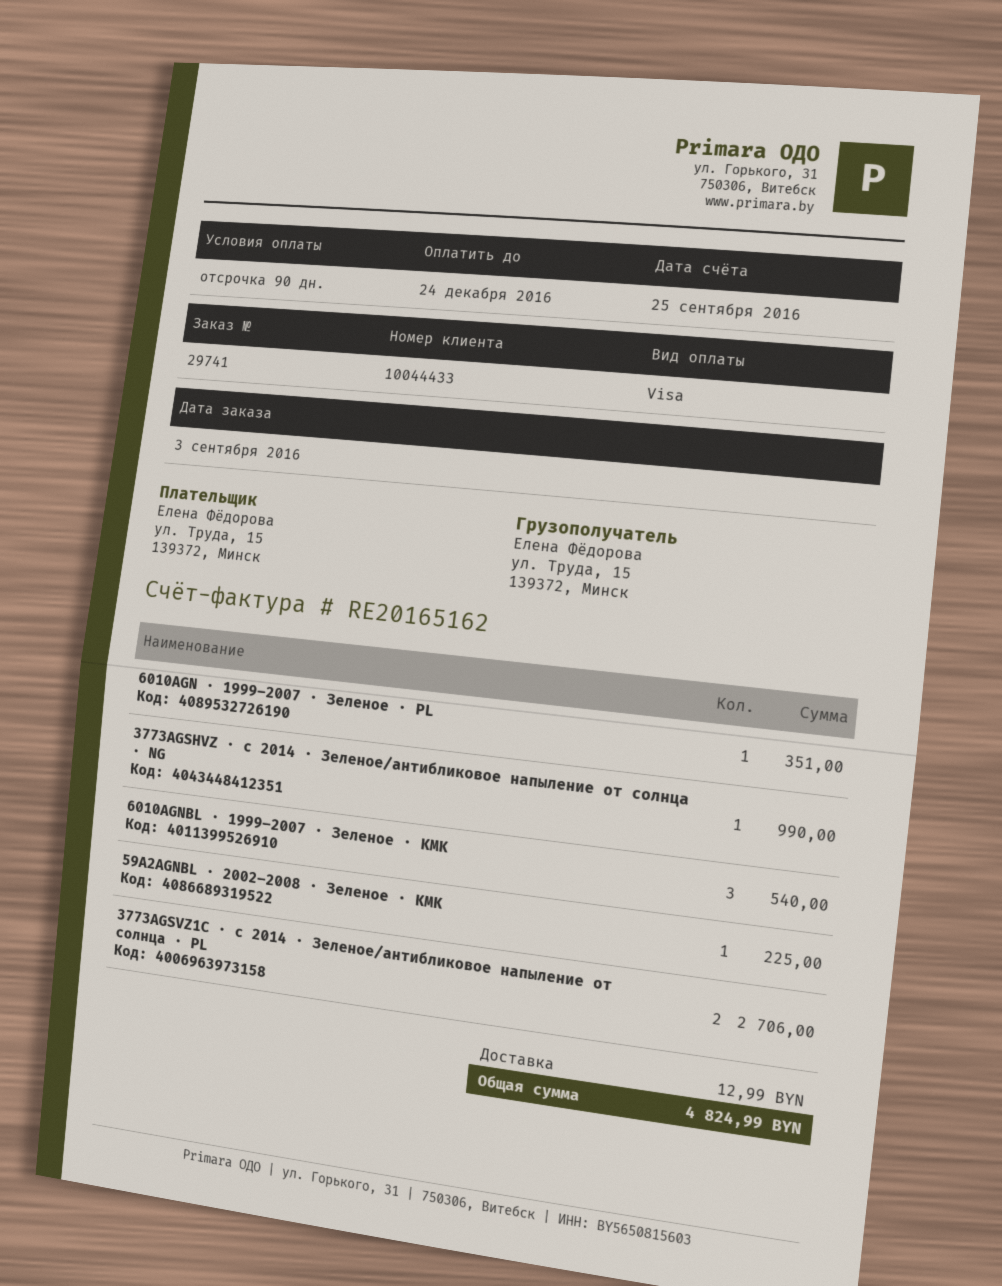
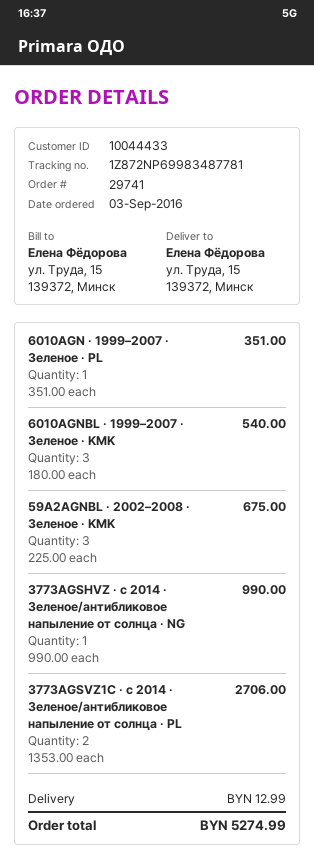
59A2AGNBL · 2002–2008 · Зеленое · KMK: 1 for 225.00 -> 3 for 675.00
total: 4824.99 -> 5274.99

